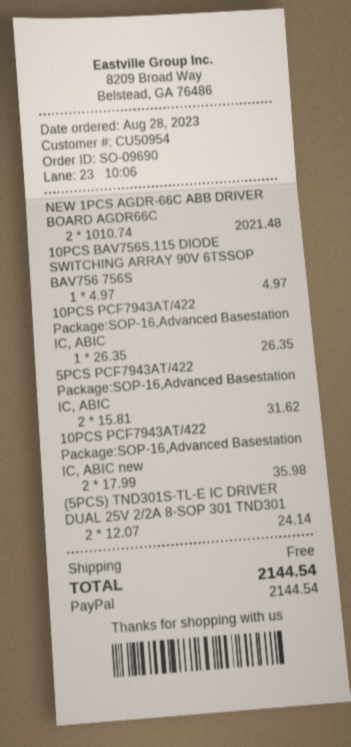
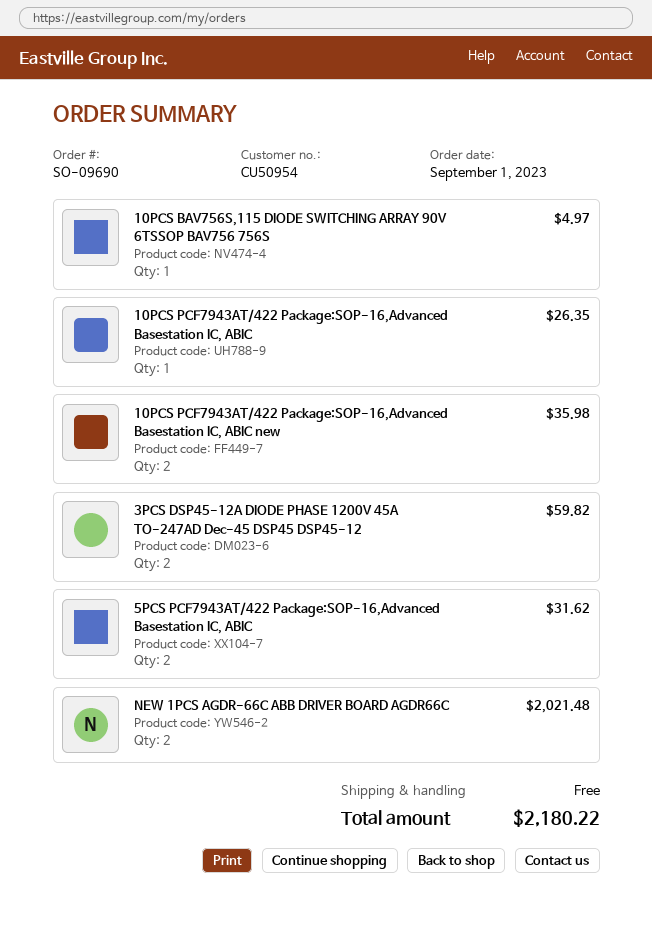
order date: 2023-08-28 -> 2023-09-01
(5PCS) TND301S-TL-E IC DRIVER DUAL 25V 2/2A 8-SOP 301 TND301: 2 for 24.14 -> none
3PCS DSP45-12A DIODE PHASE 1200V 45A TO-247AD Dec-45 DSP45 DSP45-12: none -> 2 for 59.82
total: 2144.54 -> 2180.22

